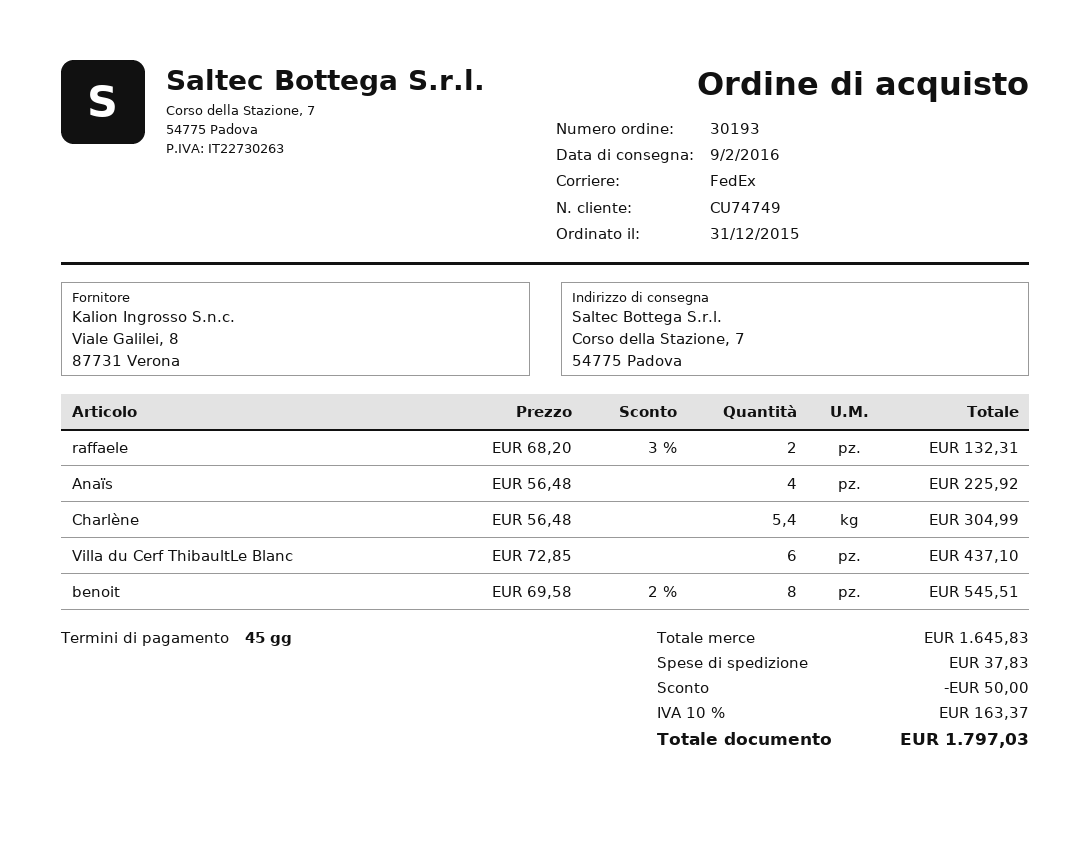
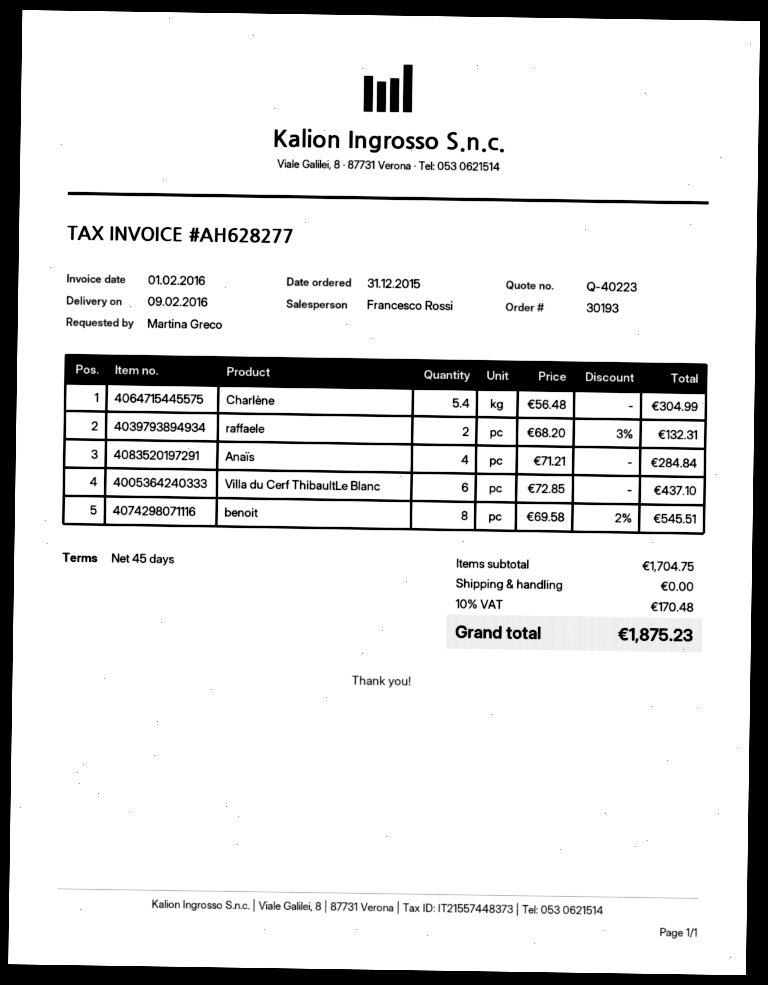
Anaïs: 4 x 56.48 = 225.92 -> 4 x 71.21 = 284.84
subtotal: 1645.83 -> 1704.75
discount: 50.00 -> none
shipping: 37.83 -> 0.00
tax: 10% = 163.37 -> 10% = 170.48
total: 1797.03 -> 1875.23

